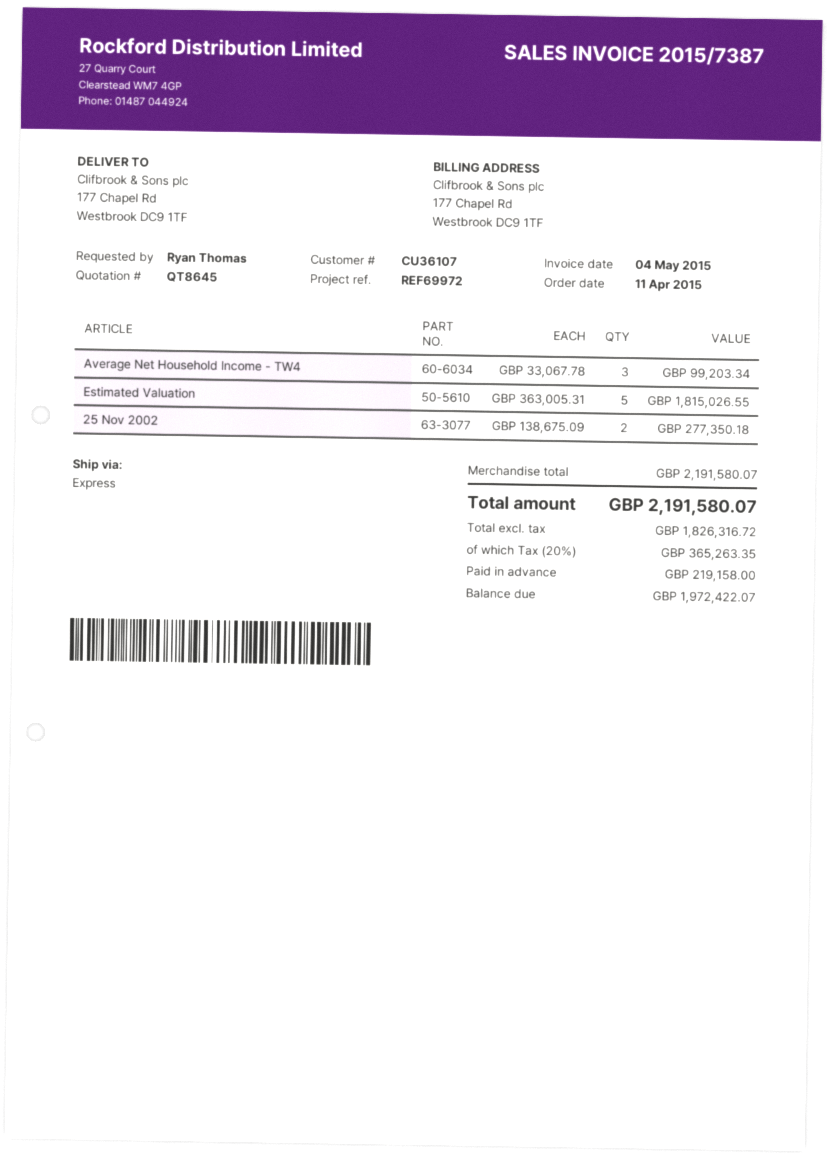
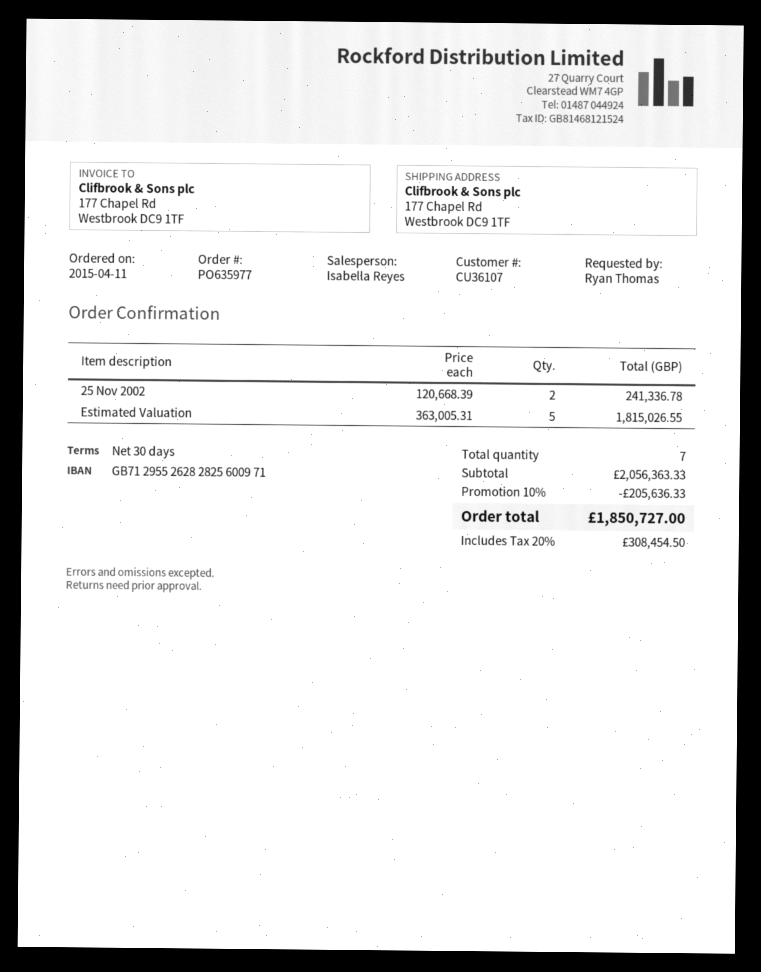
Average Net Household Income - TW4: 3 x 33067.78 = 99203.34 -> none
25 Nov 2002: 2 x 138675.09 = 277350.18 -> 2 x 120668.39 = 241336.78
subtotal: 2191580.07 -> 2056363.33
discount: none -> 10% = 205636.33
tax: 20% = 365263.35 -> 20% = 308454.50
total: 2191580.07 -> 1850727.00

